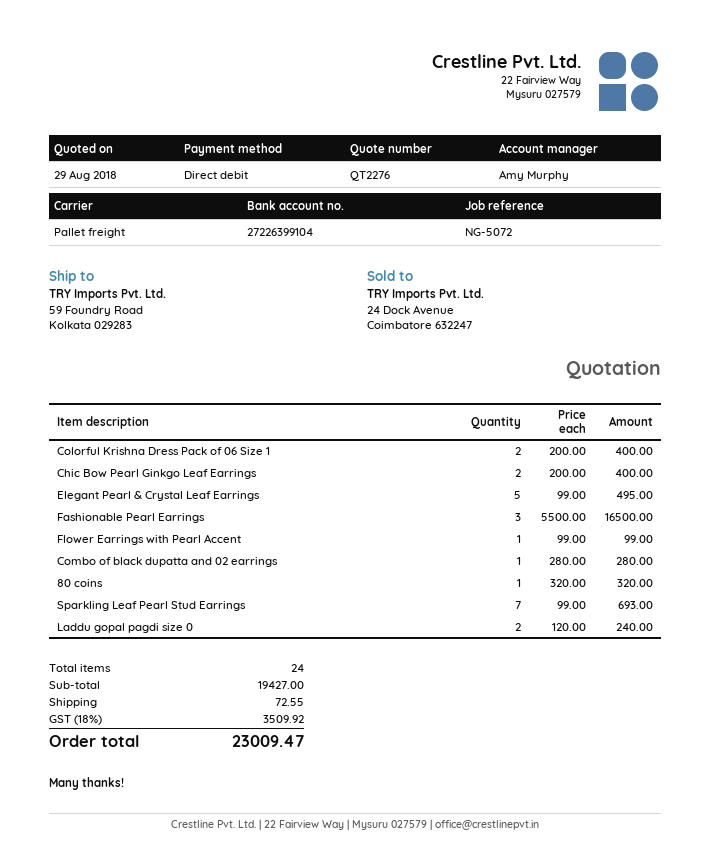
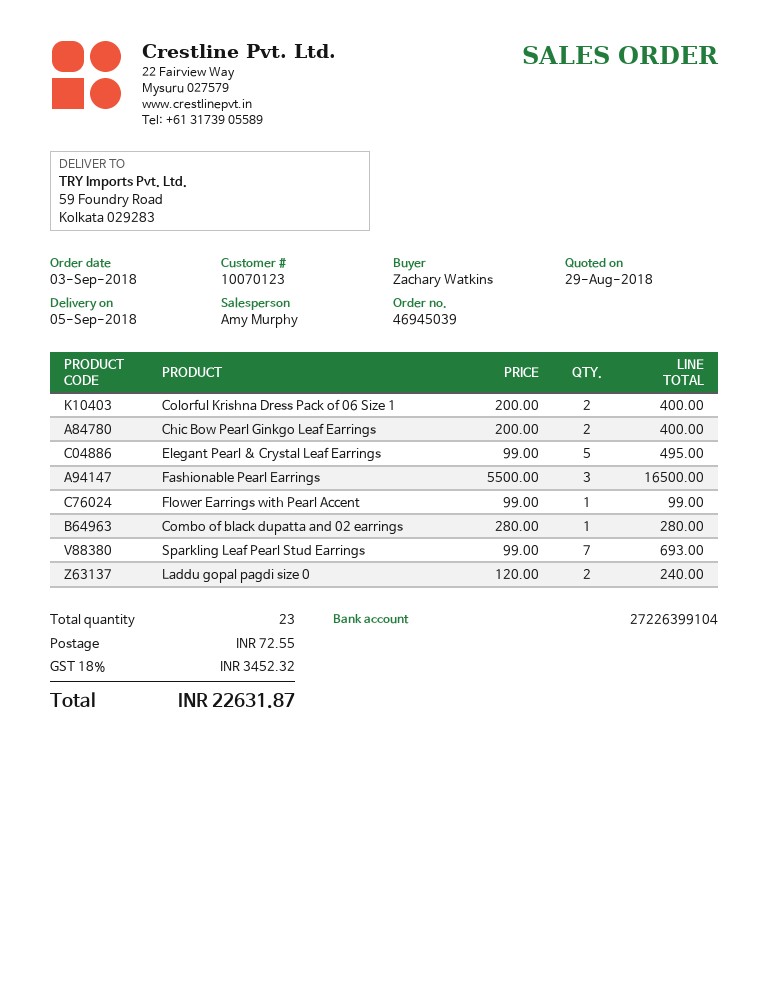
80 coins: 1 x 320.00 = 320.00 -> none
total quantity: 24 -> 23
tax: 18% = 3509.92 -> 18% = 3452.32
total: 23009.47 -> 22631.87

